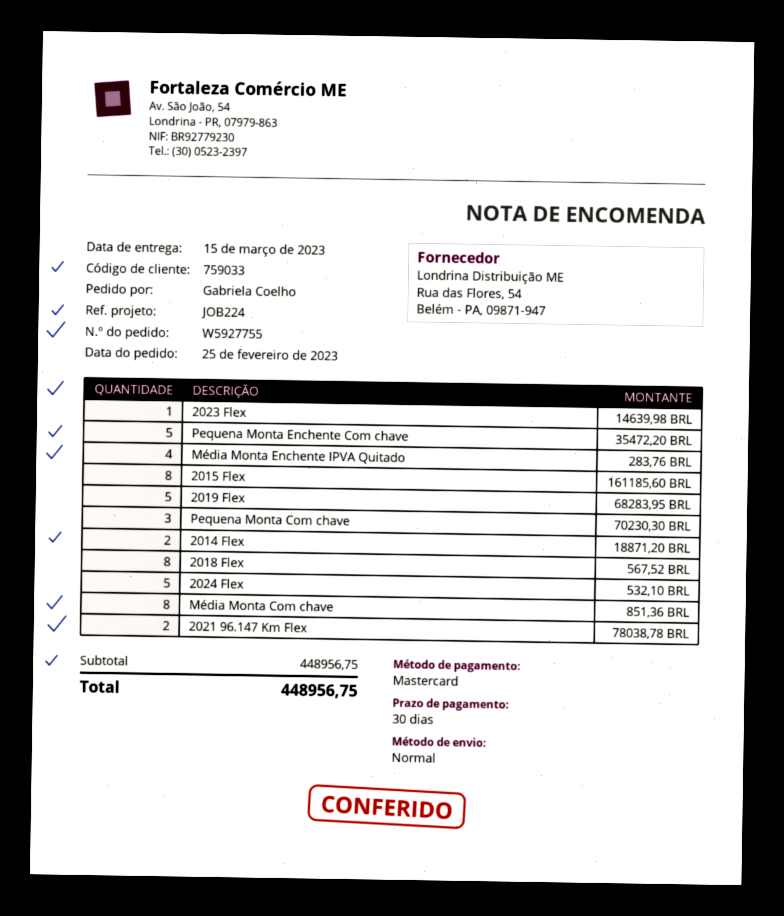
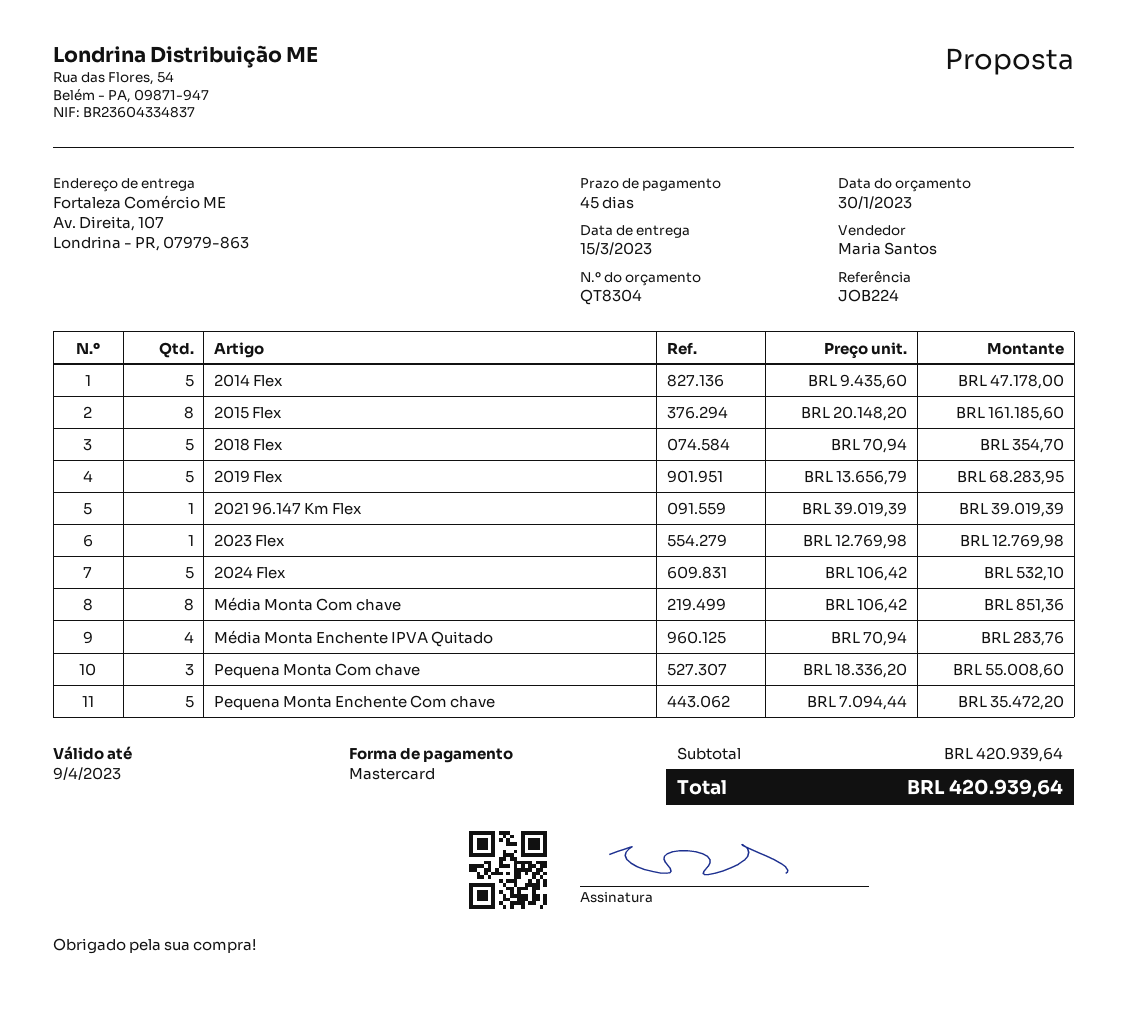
payment terms: 30 days -> 45 days
2023 Flex: 1 for 14639.98 -> 1 for 12769.98
Pequena Monta Com chave: 3 for 70230.30 -> 3 for 55008.60
2014 Flex: 2 for 18871.20 -> 5 for 47178.00
2018 Flex: 8 for 567.52 -> 5 for 354.70
2021 96.147 Km Flex: 2 for 78038.78 -> 1 for 39019.39
subtotal: 448956.75 -> 420939.64
total: 448956.75 -> 420939.64

